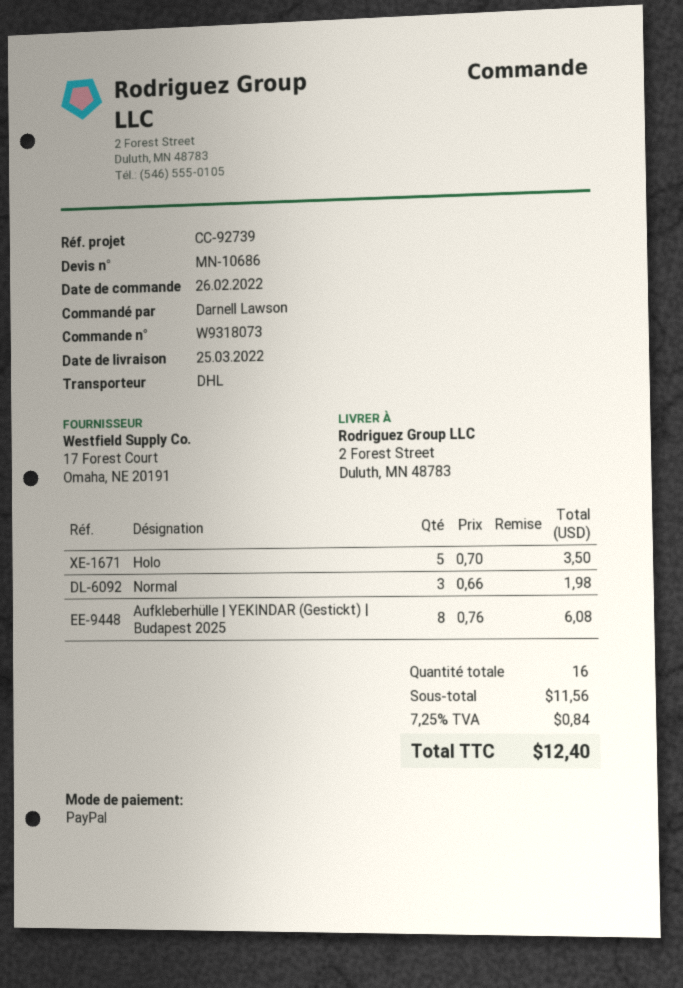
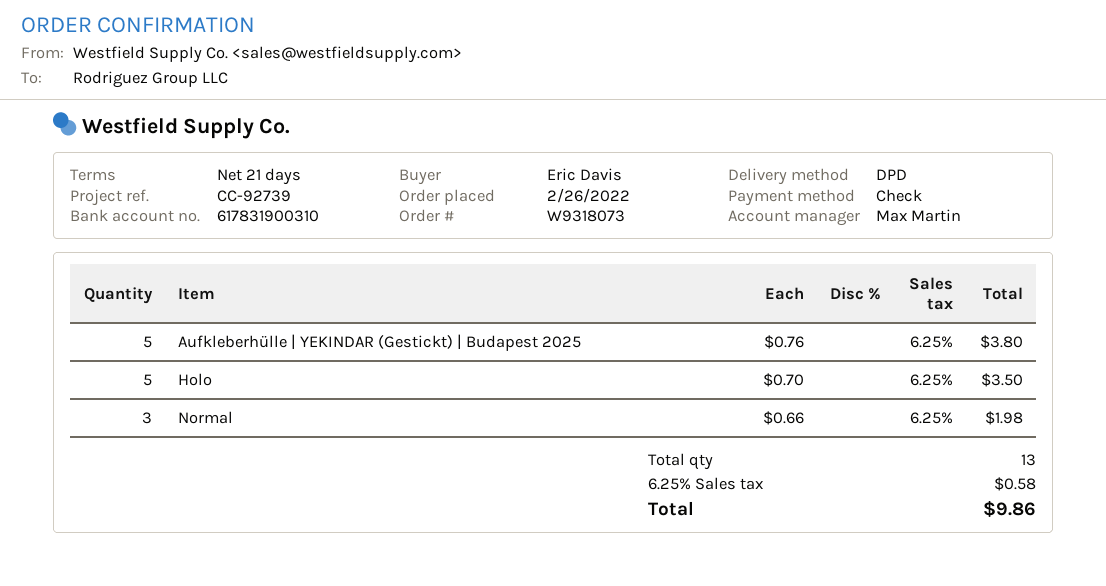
ordered by: Darnell Lawson -> Eric Davis
payment method: PayPal -> cheque
shipping method: DHL -> DPD
Aufkleberhülle | YEKINDAR (Gestickt) | Budapest 2025: 8 x 0.76 = 6.08 -> 5 x 0.76 = 3.80
total quantity: 16 -> 13
tax: 7.25% = 0.84 -> 6.25% = 0.58
total: 12.40 -> 9.86

